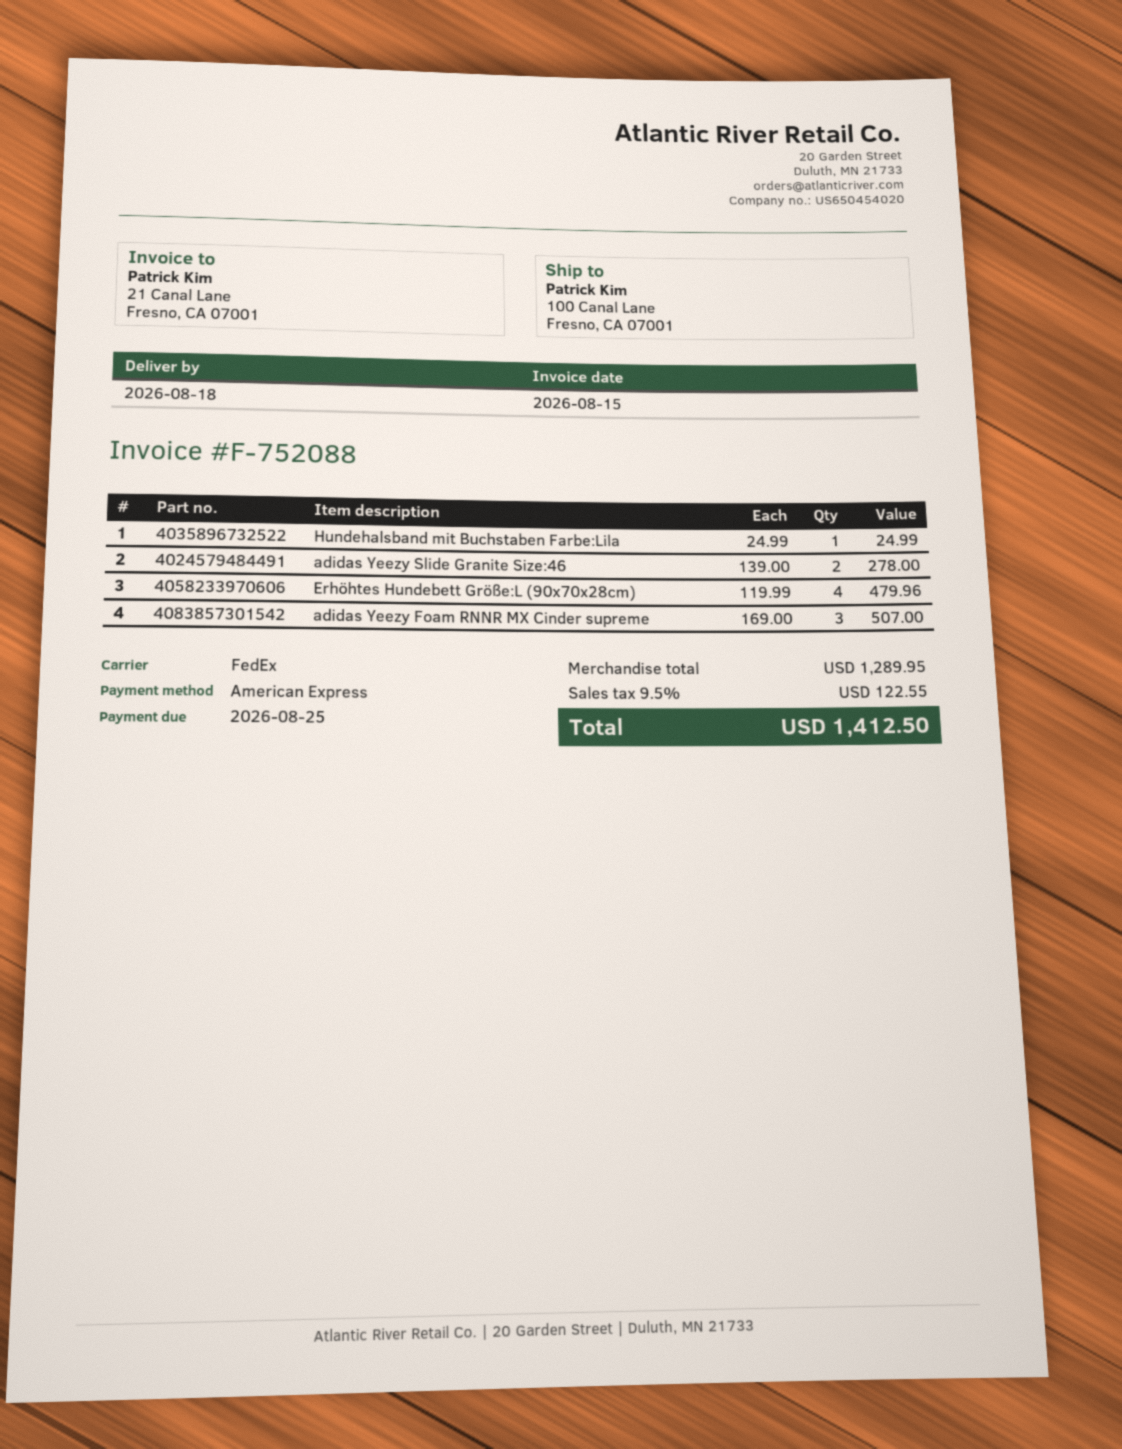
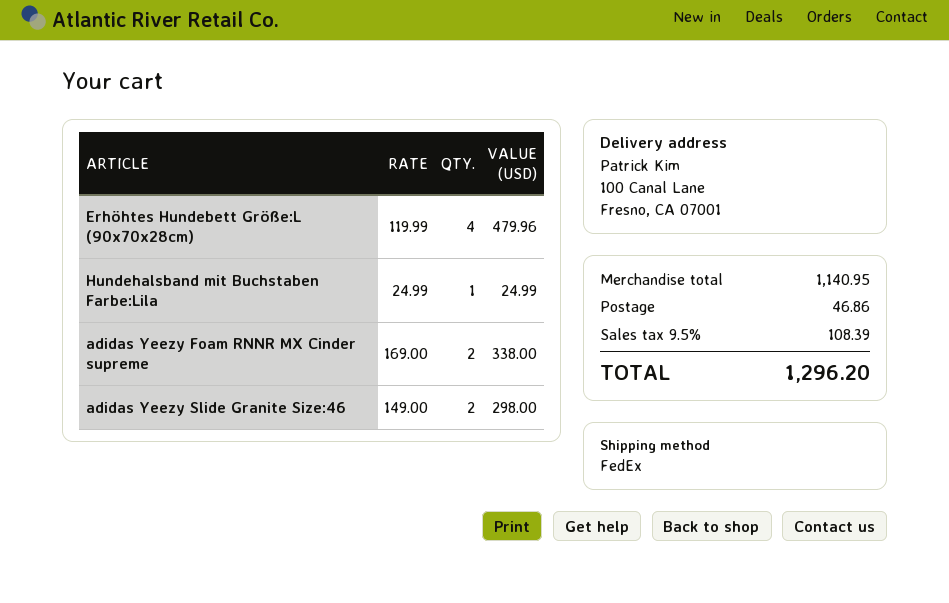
adidas Yeezy Slide Granite Size:46: 2 x 139.00 = 278.00 -> 2 x 149.00 = 298.00
adidas Yeezy Foam RNNR MX Cinder supreme: 3 x 169.00 = 507.00 -> 2 x 169.00 = 338.00
subtotal: 1289.95 -> 1140.95
shipping: none -> 46.86
tax: 9.5% = 122.55 -> 9.5% = 108.39
total: 1412.50 -> 1296.20

